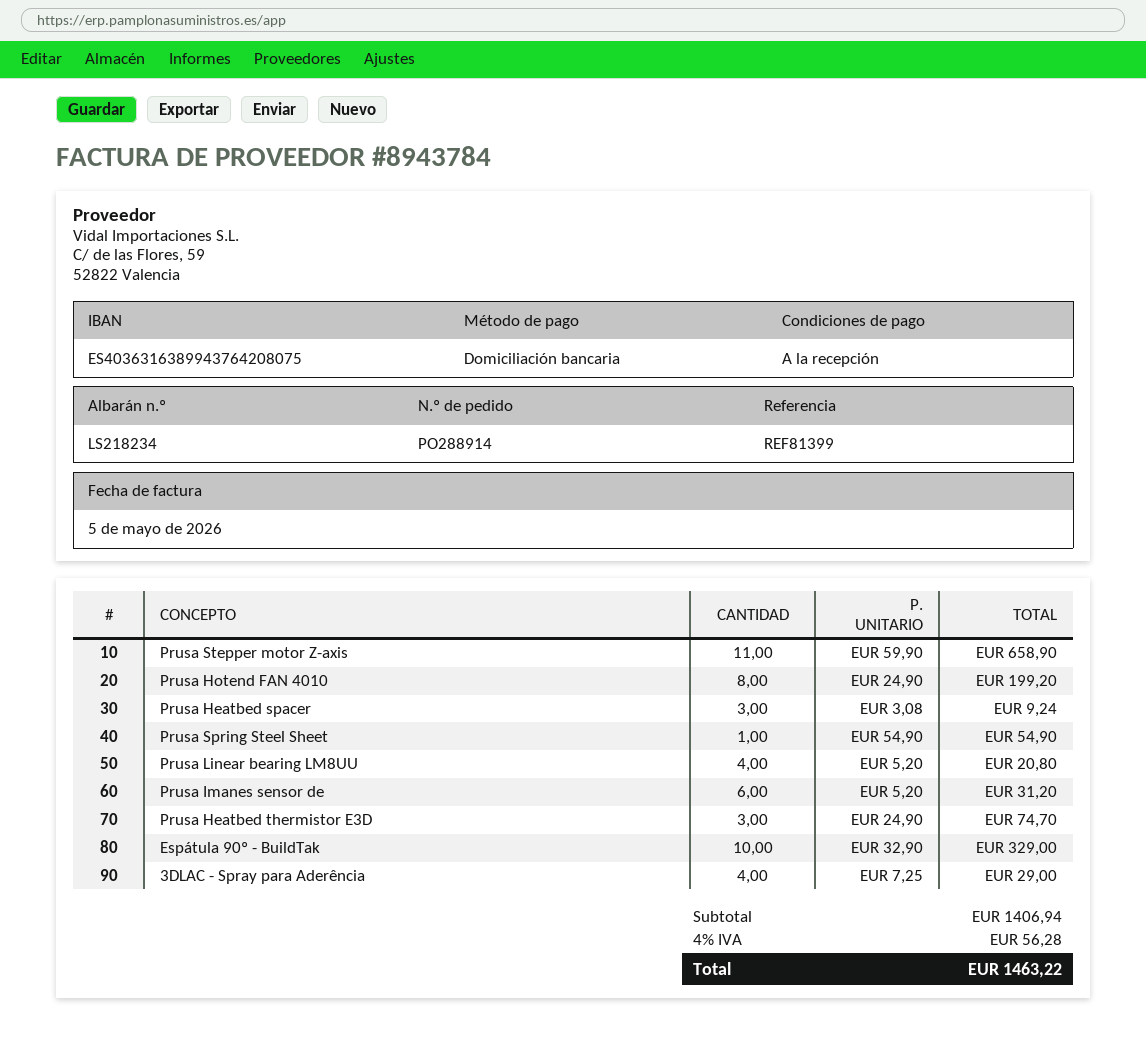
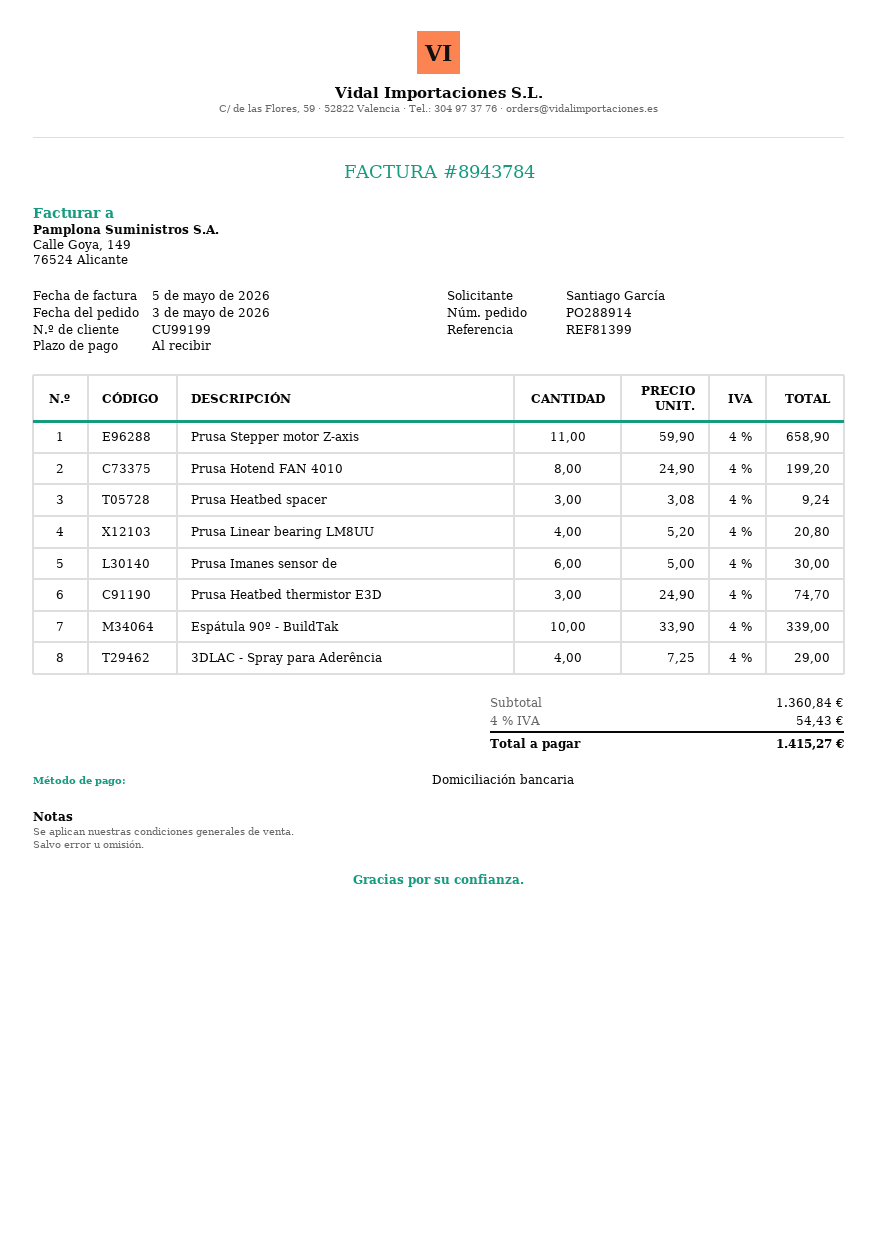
Prusa Spring Steel Sheet: 1 x 54.90 = 54.90 -> none
Prusa Imanes sensor de: 6 x 5.20 = 31.20 -> 6 x 5.00 = 30.00
Espátula 90º - BuildTak: 10 x 32.90 = 329.00 -> 10 x 33.90 = 339.00
subtotal: 1406.94 -> 1360.84
tax: 4% = 56.28 -> 4% = 54.43
total: 1463.22 -> 1415.27

